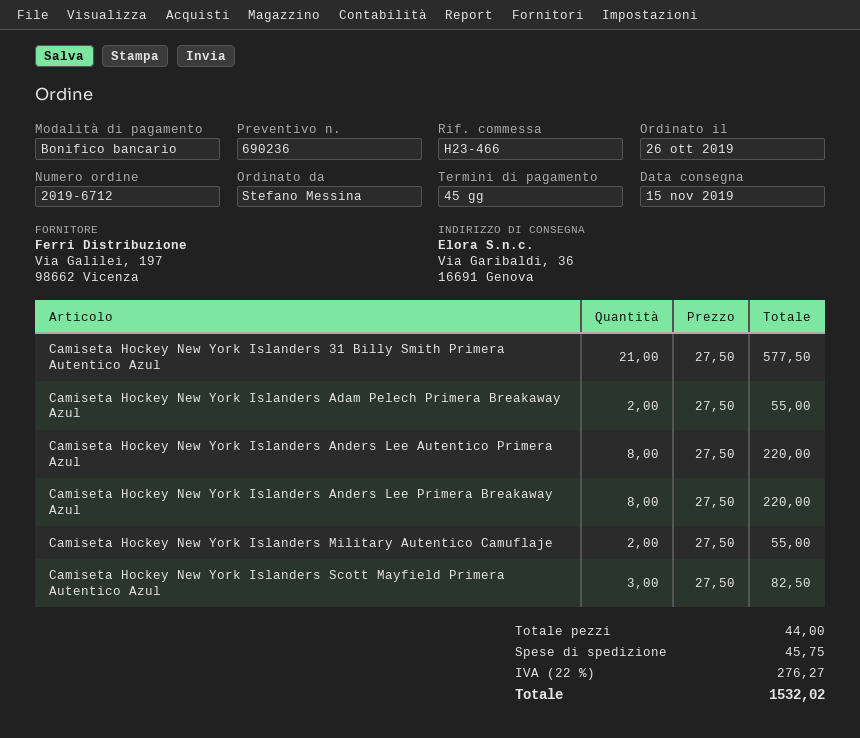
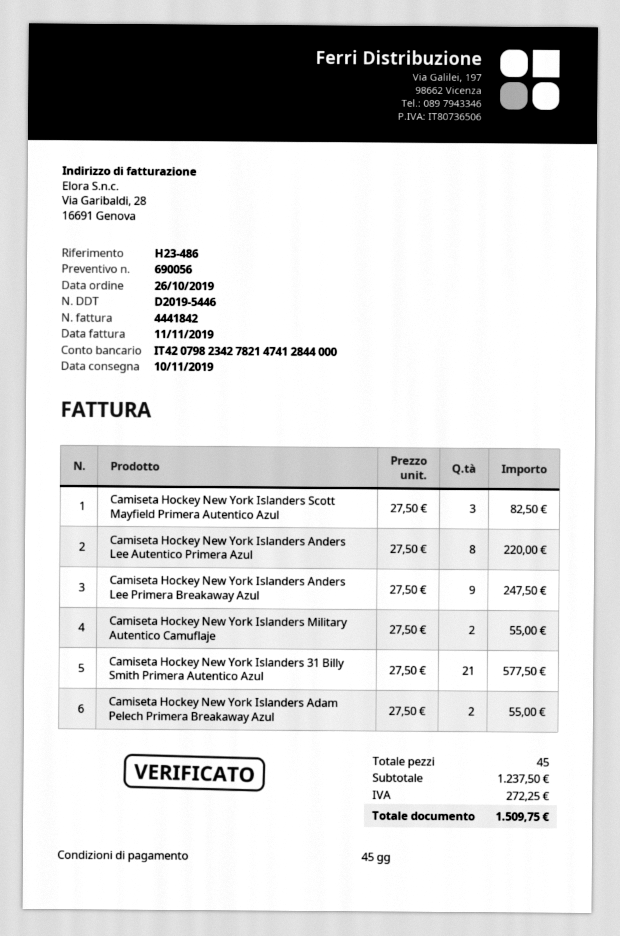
quote number: 690236 -> 690056
delivery date: 2019-11-15 -> 2019-11-10
reference: H23-466 -> H23-486
Camiseta Hockey New York Islanders Anders Lee Primera Breakaway Azul: 8 x 27.50 = 220.00 -> 9 x 27.50 = 247.50
total quantity: 44 -> 45
shipping: 45.75 -> none
tax: 276.27 -> 272.25
total: 1532.02 -> 1509.75

